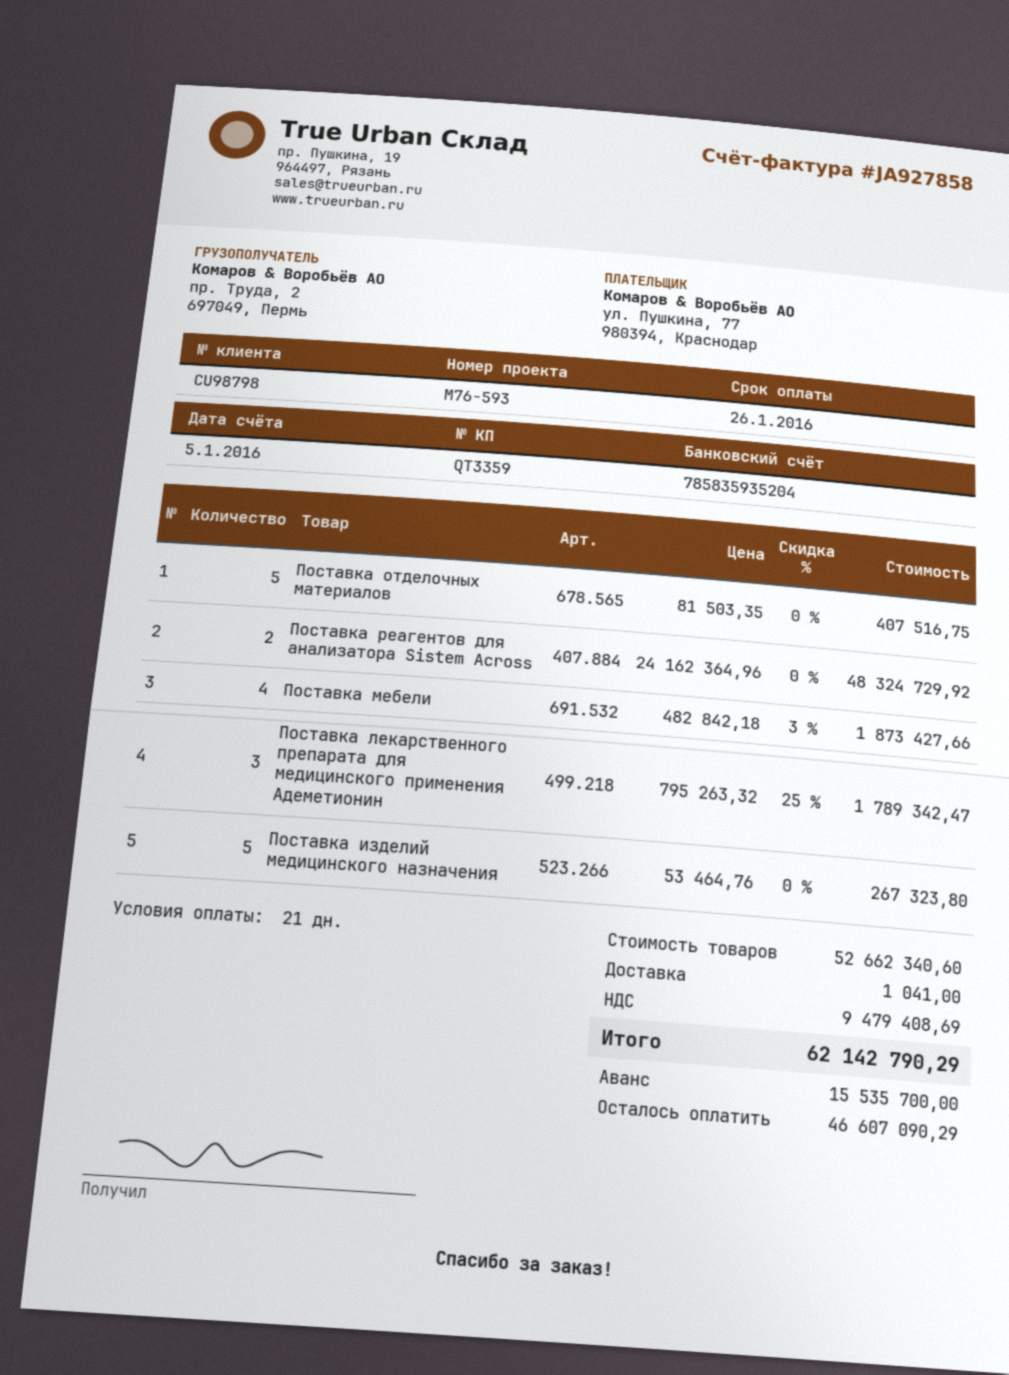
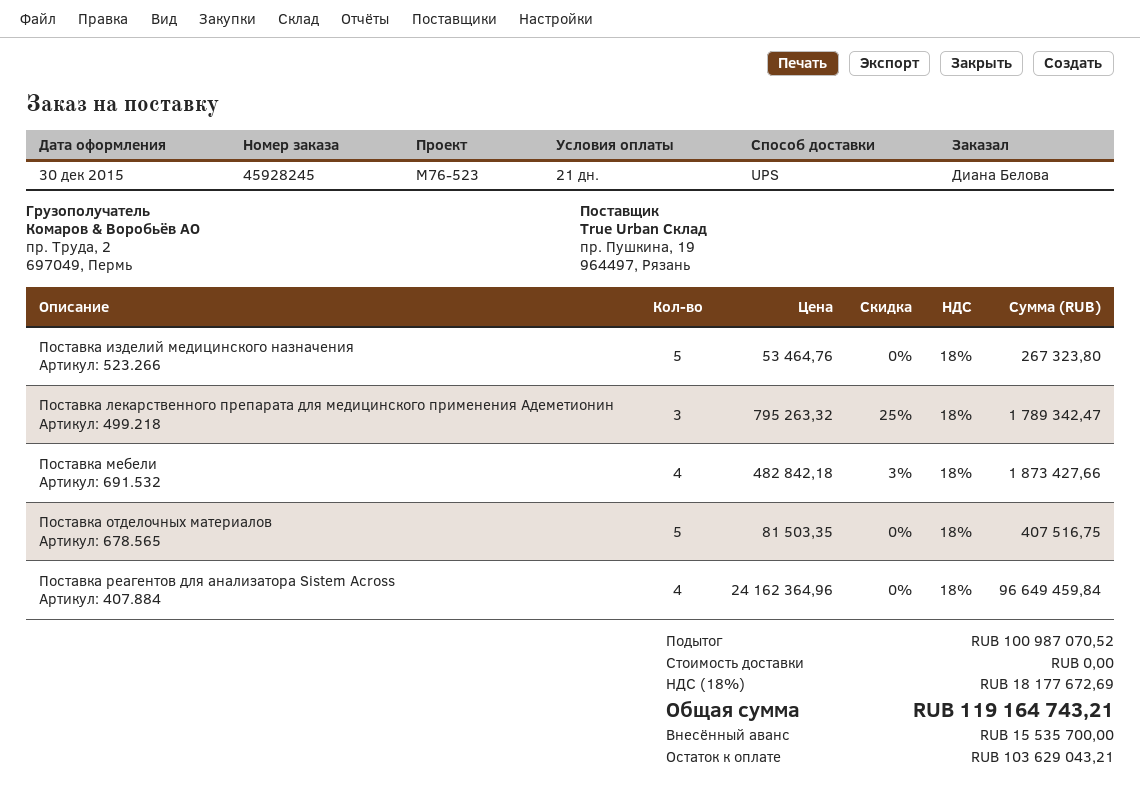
reference: M76-593 -> M76-523
Поставка реагентов для анализатора Sistem Across: 2 x 24162364.96 = 48324729.92 -> 4 x 24162364.96 = 96649459.84
subtotal: 52662340.60 -> 100987070.52
shipping: 1041.00 -> 0.00
tax: 9479408.69 -> 18177672.69
total: 62142790.29 -> 119164743.21
balance: 46607090.29 -> 103629043.21

